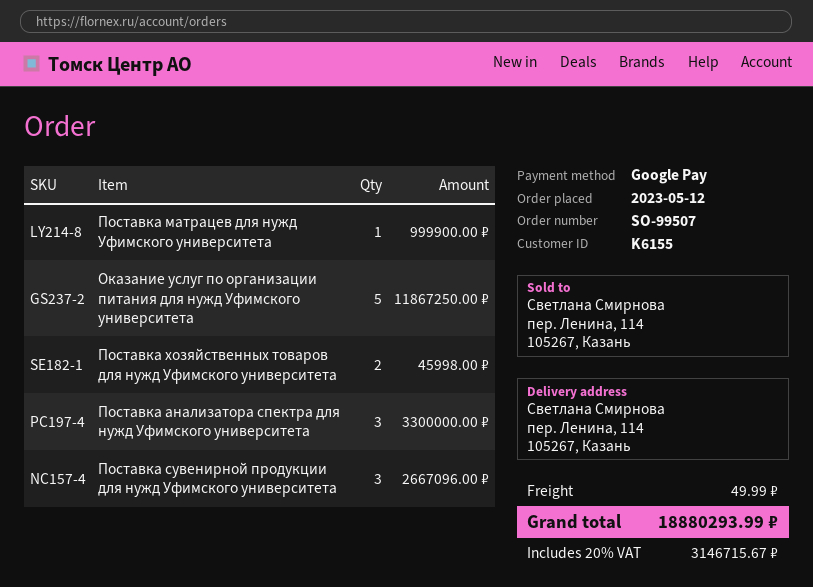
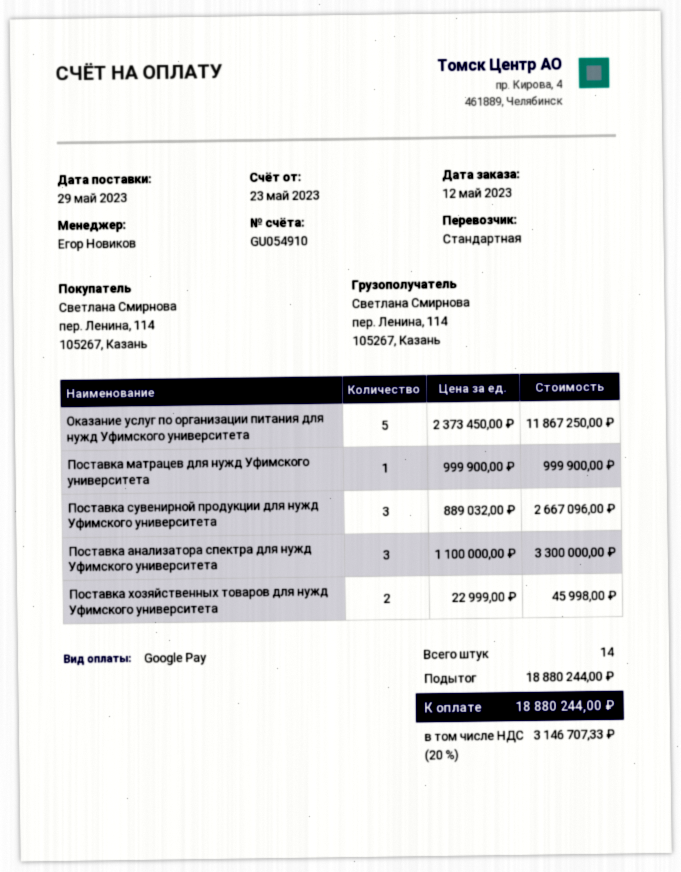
shipping: 49.99 -> none
tax: 20% = 3146715.67 -> 20% = 3146707.33
total: 18880293.99 -> 18880244.00

